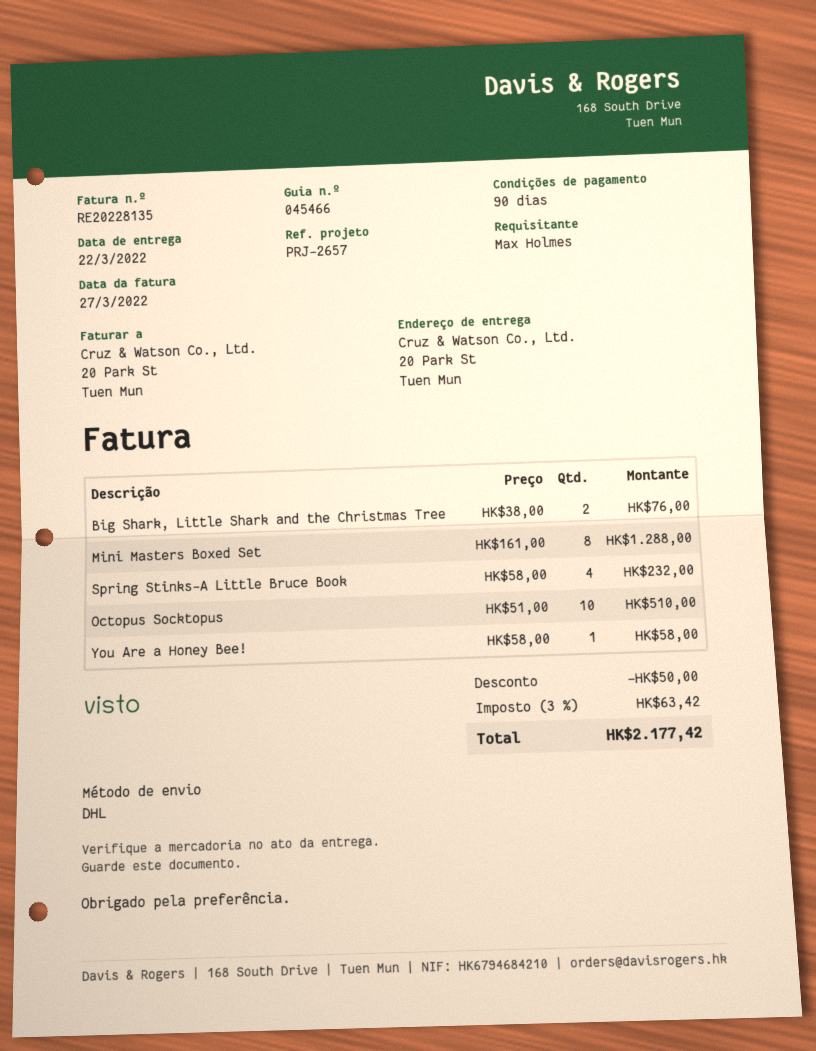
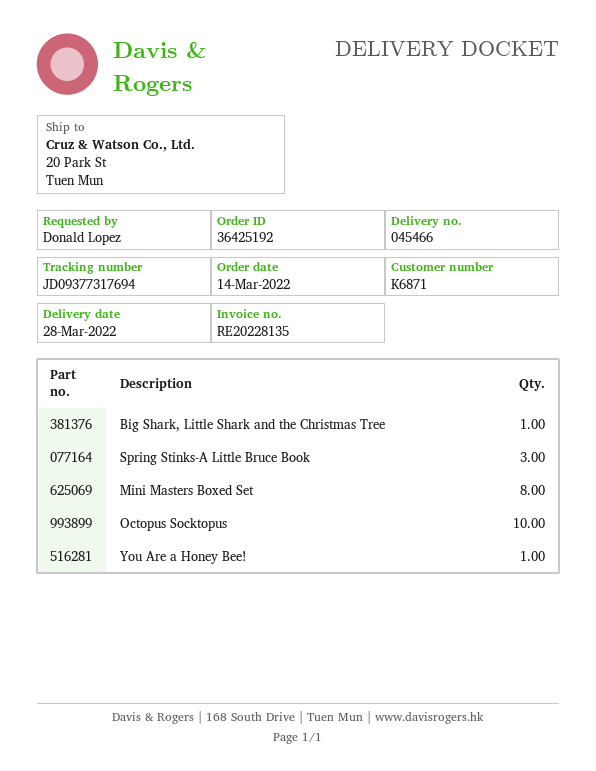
delivery date: 2022-03-22 -> 2022-03-28
ordered by: Max Holmes -> Donald Lopez
Big Shark, Little Shark and the Christmas Tree: 2 -> 1
Spring Stinks-A Little Bruce Book: 4 -> 3

